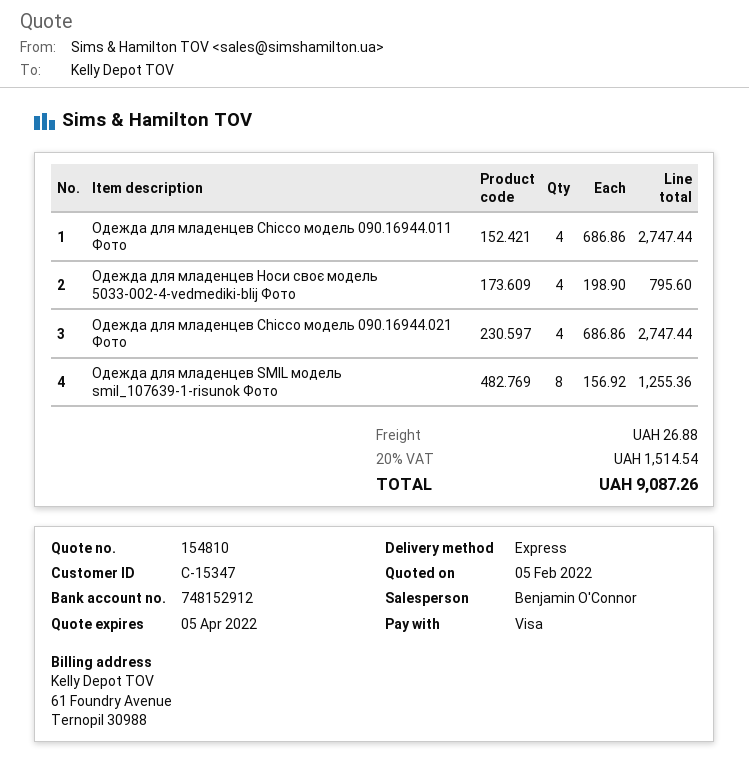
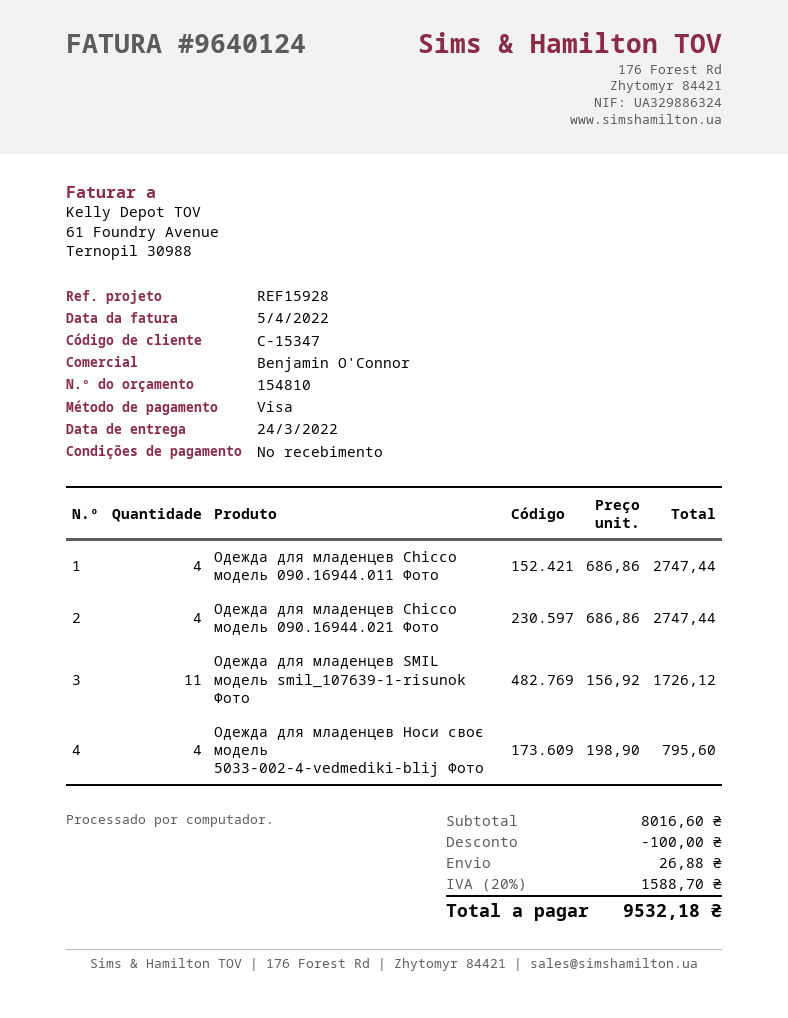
Одежда для младенцев SMIL модель smil_107639-1-risunok Фото: 8 x 156.92 = 1255.36 -> 11 x 156.92 = 1726.12
discount: none -> 100.00
tax: 20% = 1514.54 -> 20% = 1588.70
total: 9087.26 -> 9532.18

